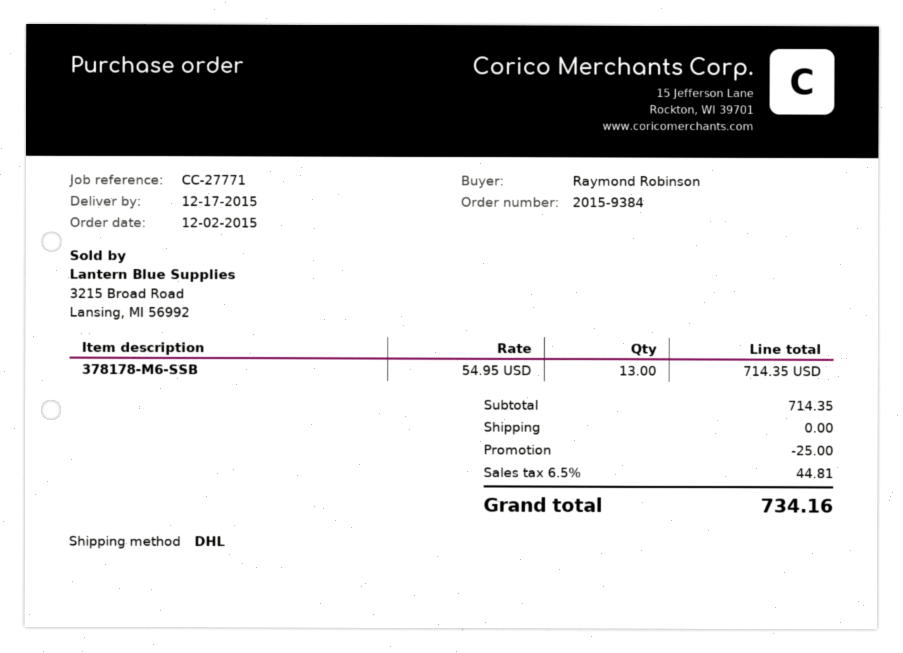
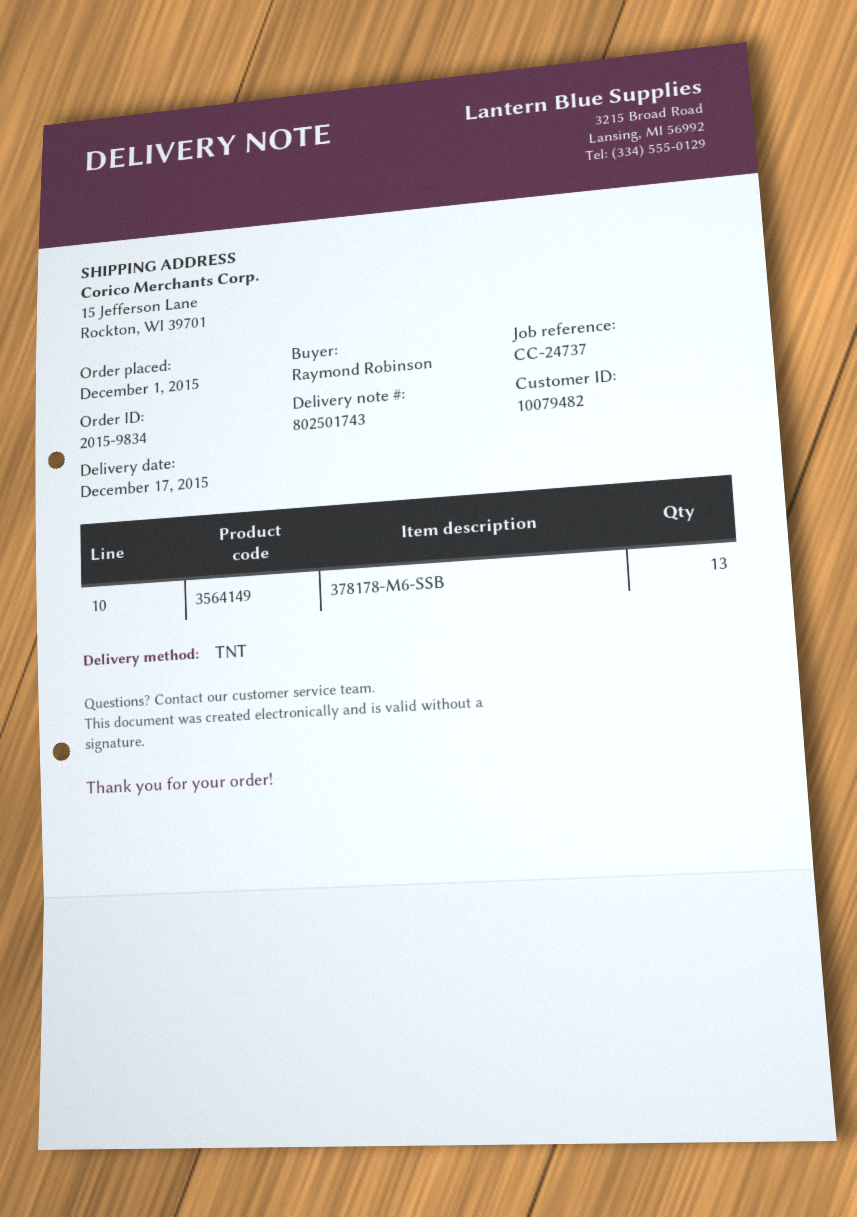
order number: 2015-9384 -> 2015-9834
order date: 2015-12-02 -> 2015-12-01
reference: CC-27771 -> CC-24737
shipping method: DHL -> TNT

